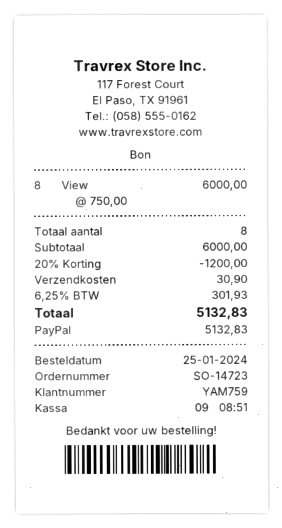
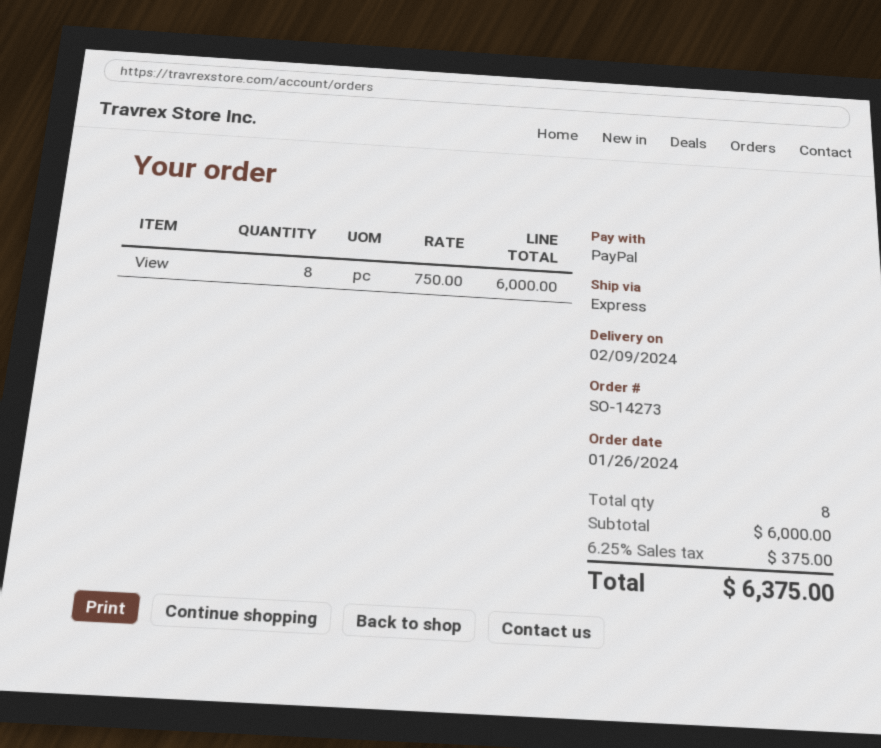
order number: SO-14723 -> SO-14273
order date: 2024-01-25 -> 2024-01-26
discount: 20% = 1200.00 -> none
shipping: 30.90 -> none
tax: 6.25% = 301.93 -> 6.25% = 375.00
total: 5132.83 -> 6375.00

